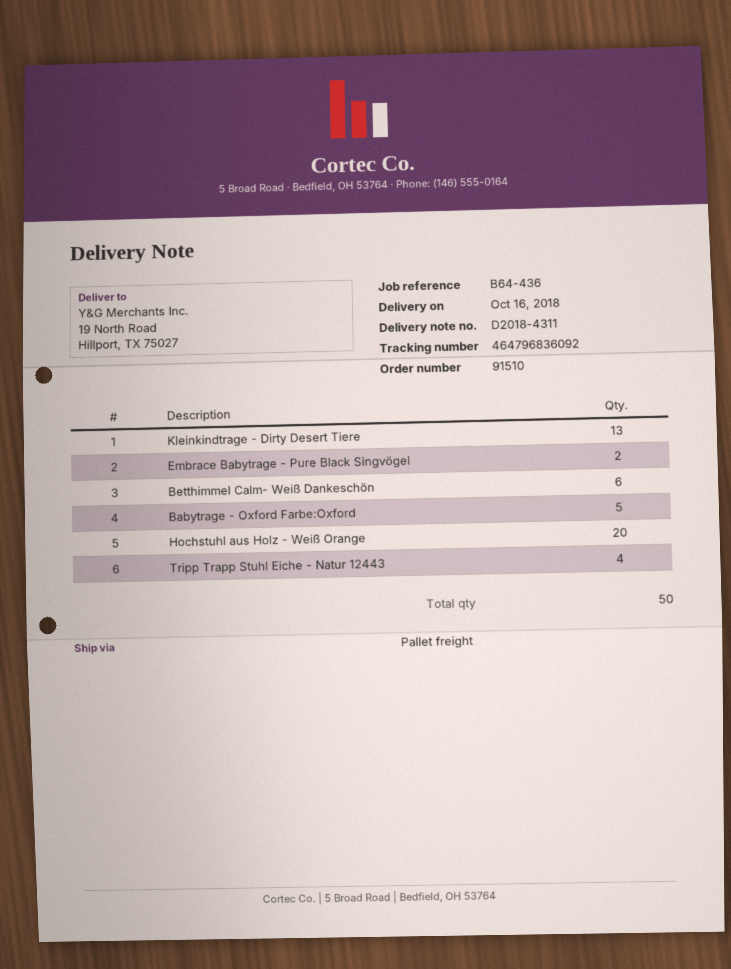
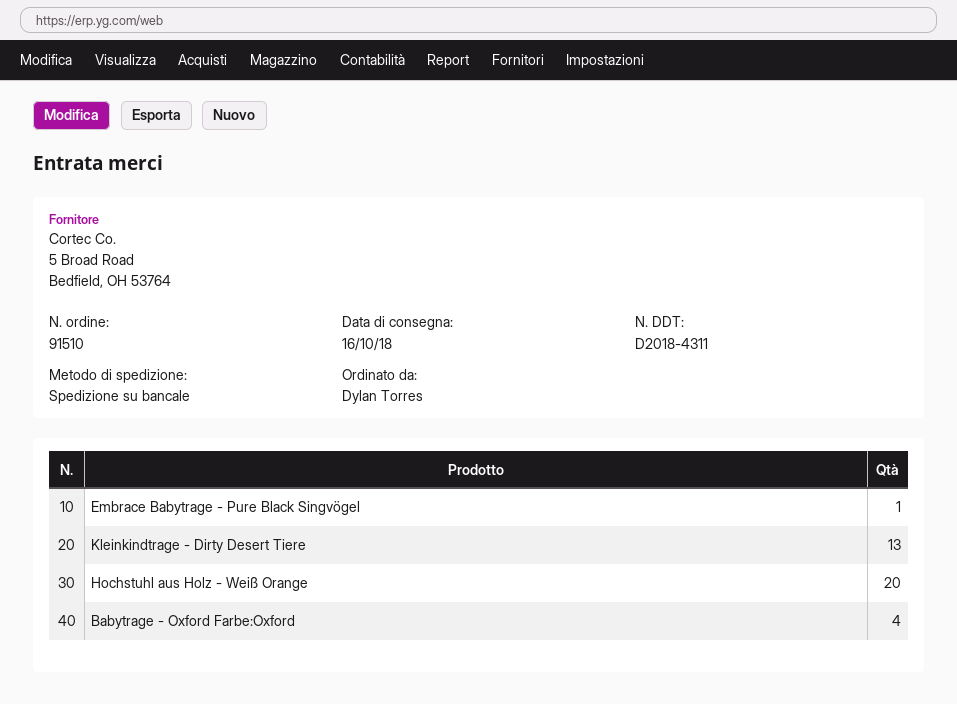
Embrace Babytrage - Pure Black Singvögel: 2 -> 1
Betthimmel Calm- Weiß Dankeschön: 6 -> none
Babytrage - Oxford Farbe:Oxford: 5 -> 4
Tripp Trapp Stuhl Eiche - Natur 12443: 4 -> none

